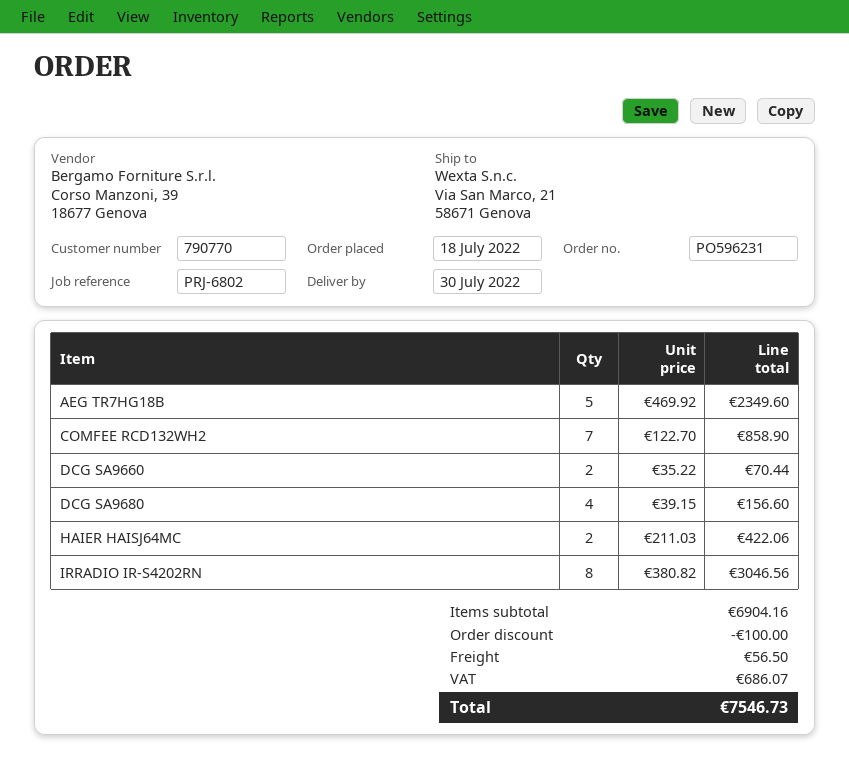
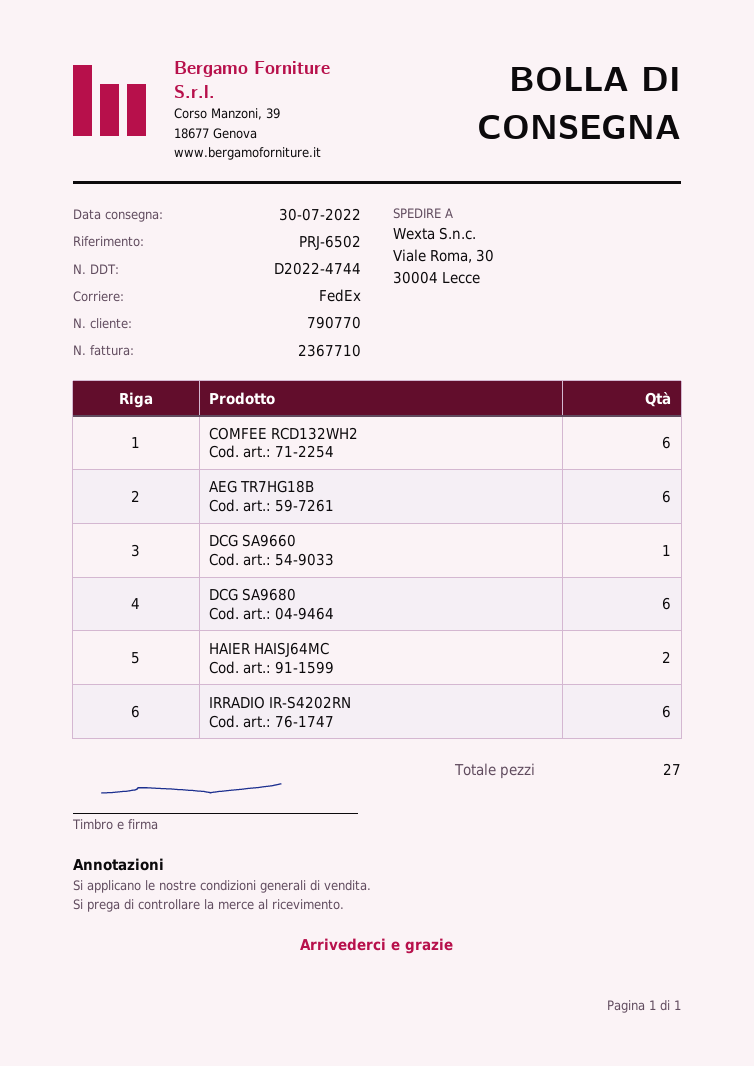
reference: PRJ-6802 -> PRJ-6502
ship to: Via San Marco, 21, 58671 Genova -> Viale Roma, 30, 30004 Lecce
AEG TR7HG18B: 5 -> 6
COMFEE RCD132WH2: 7 -> 6
DCG SA9660: 2 -> 1
DCG SA9680: 4 -> 6
IRRADIO IR-S4202RN: 8 -> 6

